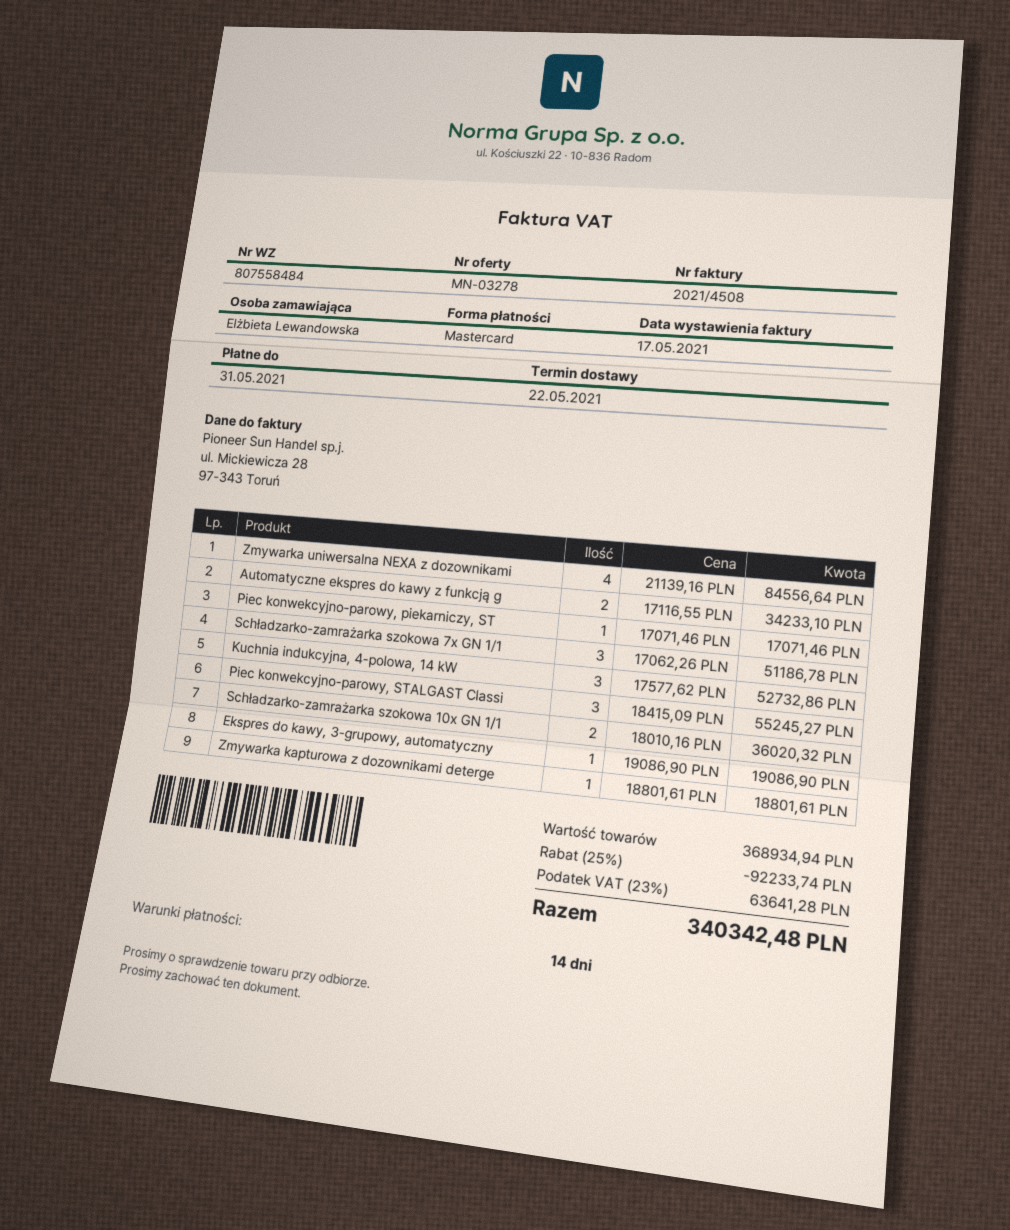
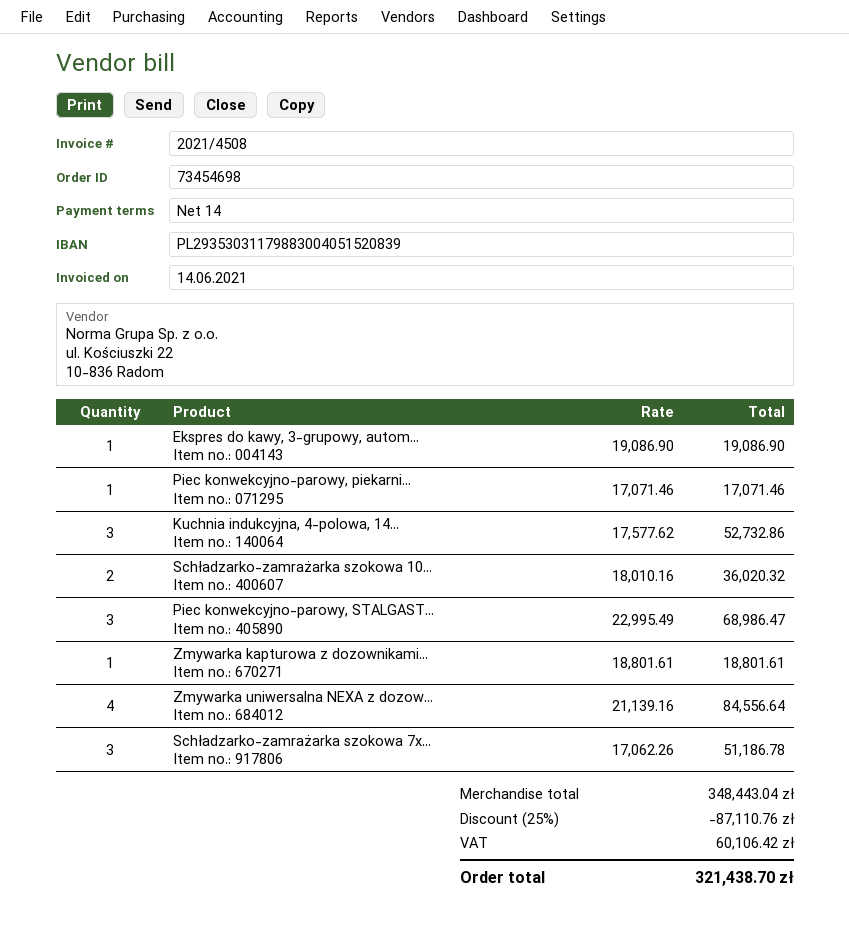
invoice date: 2021-05-17 -> 2021-06-14
Automatyczne ekspres do kawy z funkcją g: 2 x 17116.55 = 34233.10 -> none
Piec konwekcyjno-parowy, STALGAST Classi: 3 x 18415.09 = 55245.27 -> 3 x 22995.49 = 68986.47
subtotal: 368934.94 -> 348443.04
discount: 25% = 92233.74 -> 25% = 87110.76
tax: 63641.28 -> 60106.42
total: 340342.48 -> 321438.70

